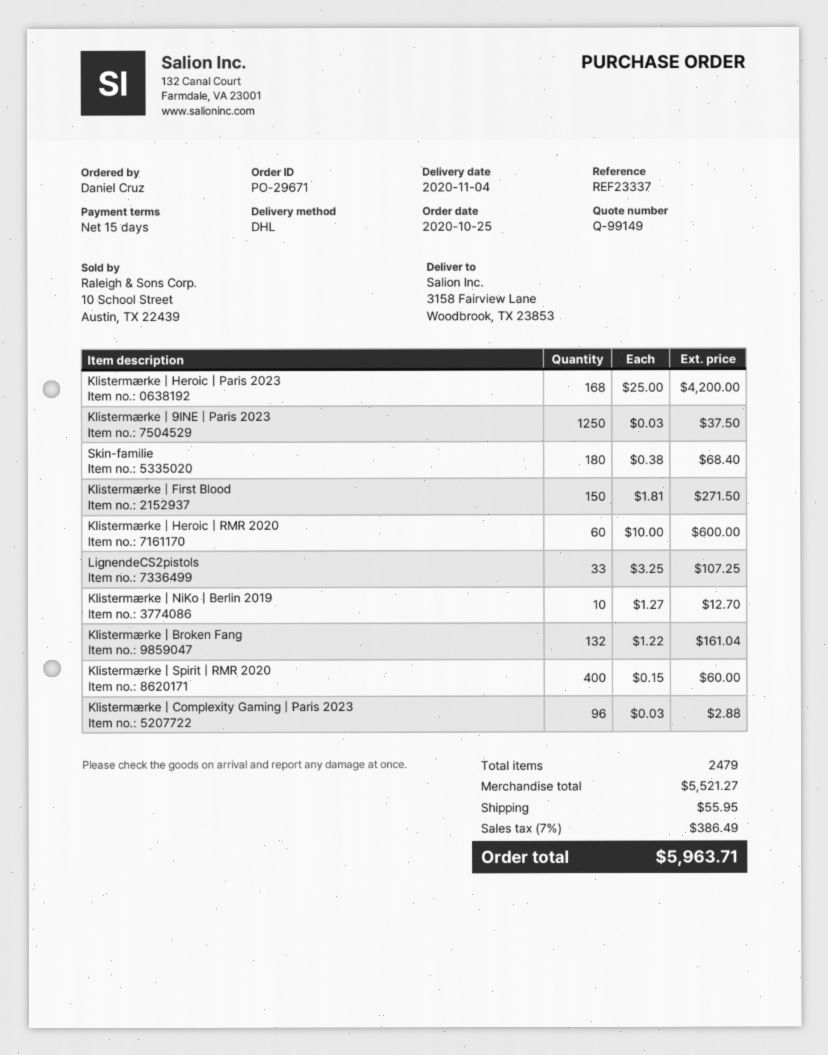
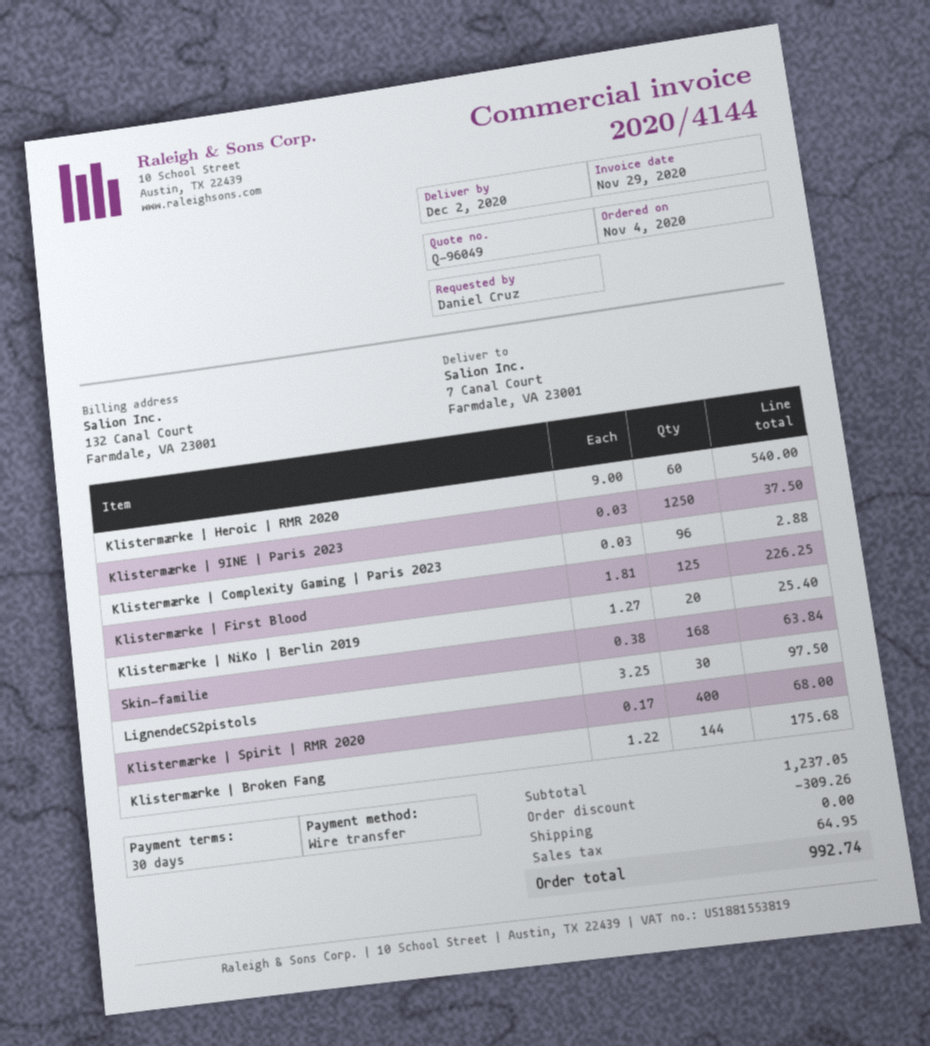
quote number: Q-99149 -> Q-96049
order date: 2020-10-25 -> 2020-11-04
delivery date: 2020-11-04 -> 2020-12-02
payment terms: 15 days -> 30 days
ship to: 3158 Fairview Lane, Woodbrook, TX 23853 -> 7 Canal Court, Farmdale, VA 23001
Klistermærke | Heroic | Paris 2023: 168 x 25.00 = 4200.00 -> none
Skin-familie: 180 x 0.38 = 68.40 -> 168 x 0.38 = 63.84
Klistermærke | First Blood: 150 x 1.81 = 271.50 -> 125 x 1.81 = 226.25
Klistermærke | Heroic | RMR 2020: 60 x 10.00 = 600.00 -> 60 x 9.00 = 540.00
LignendeCS2pistols: 33 x 3.25 = 107.25 -> 30 x 3.25 = 97.50
Klistermærke | NiKo | Berlin 2019: 10 x 1.27 = 12.70 -> 20 x 1.27 = 25.40
Klistermærke | Broken Fang: 132 x 1.22 = 161.04 -> 144 x 1.22 = 175.68
Klistermærke | Spirit | RMR 2020: 400 x 0.15 = 60.00 -> 400 x 0.17 = 68.00
subtotal: 5521.27 -> 1237.05
discount: none -> 309.26
shipping: 55.95 -> 0.00
tax: 386.49 -> 64.95
total: 5963.71 -> 992.74

